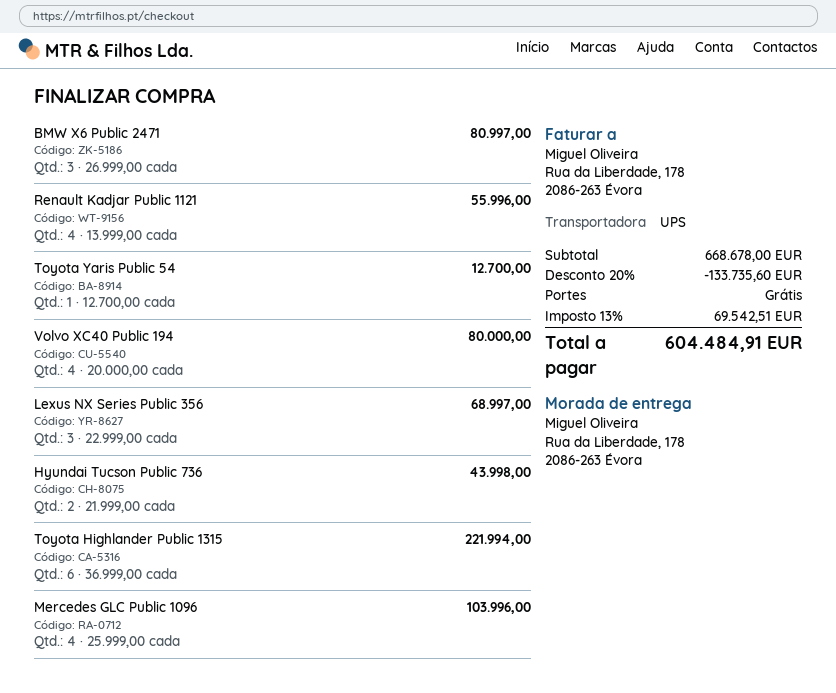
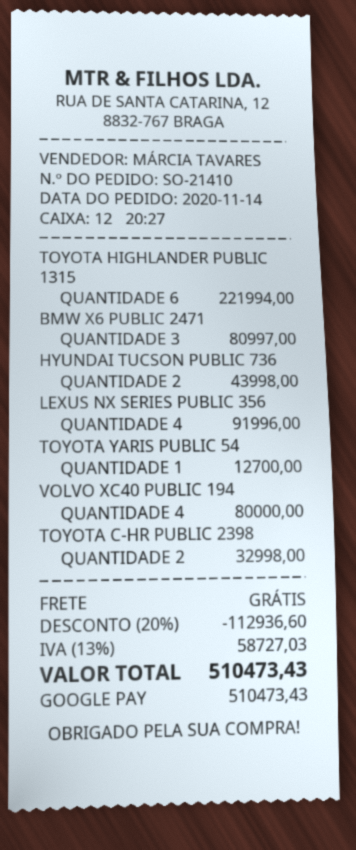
Renault Kadjar Public 1121: 4 for 55996.00 -> none
Lexus NX Series Public 356: 3 for 68997.00 -> 4 for 91996.00
Mercedes GLC Public 1096: 4 for 103996.00 -> none
TOYOTA C-HR PUBLIC 2398: none -> 2 for 32998.00
discount: 20% = 133735.60 -> 20% = 112936.60
tax: 13% = 69542.51 -> 13% = 58727.03
total: 604484.91 -> 510473.43

